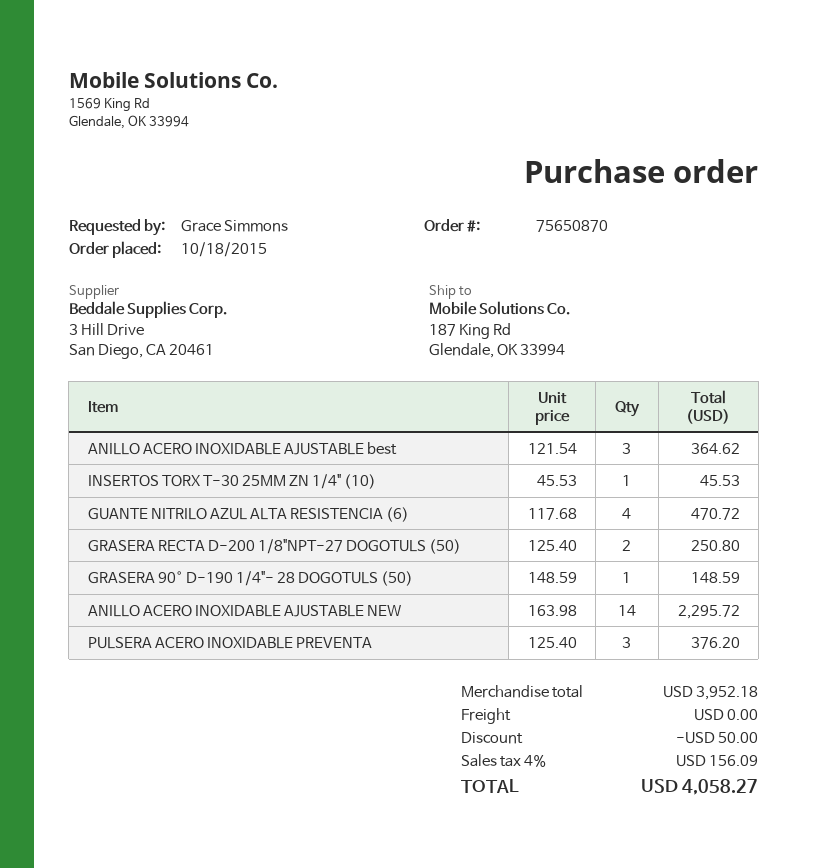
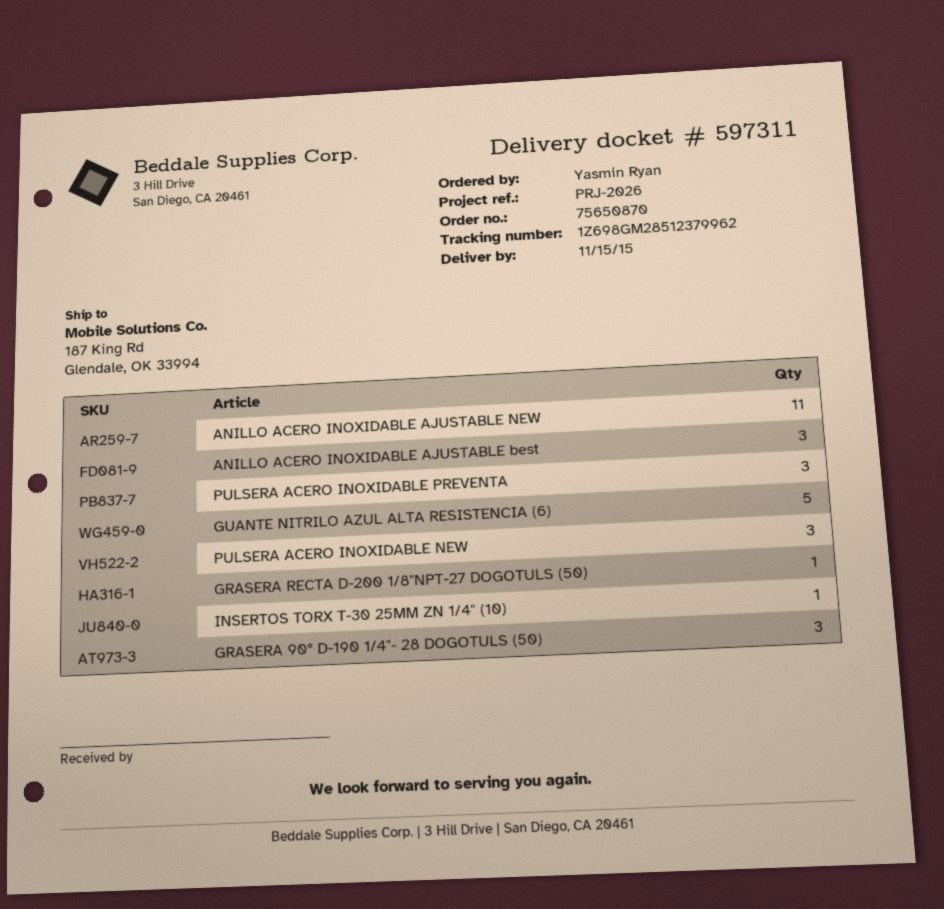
ordered by: Grace Simmons -> Yasmin Ryan
GUANTE NITRILO AZUL ALTA RESISTENCIA (6): 4 -> 5
GRASERA RECTA D-200 1/8"NPT-27 DOGOTULS (50): 2 -> 1
GRASERA 90° D-190 1/4"- 28 DOGOTULS (50): 1 -> 3
ANILLO ACERO INOXIDABLE AJUSTABLE NEW: 14 -> 11
PULSERA ACERO INOXIDABLE NEW: none -> 3

